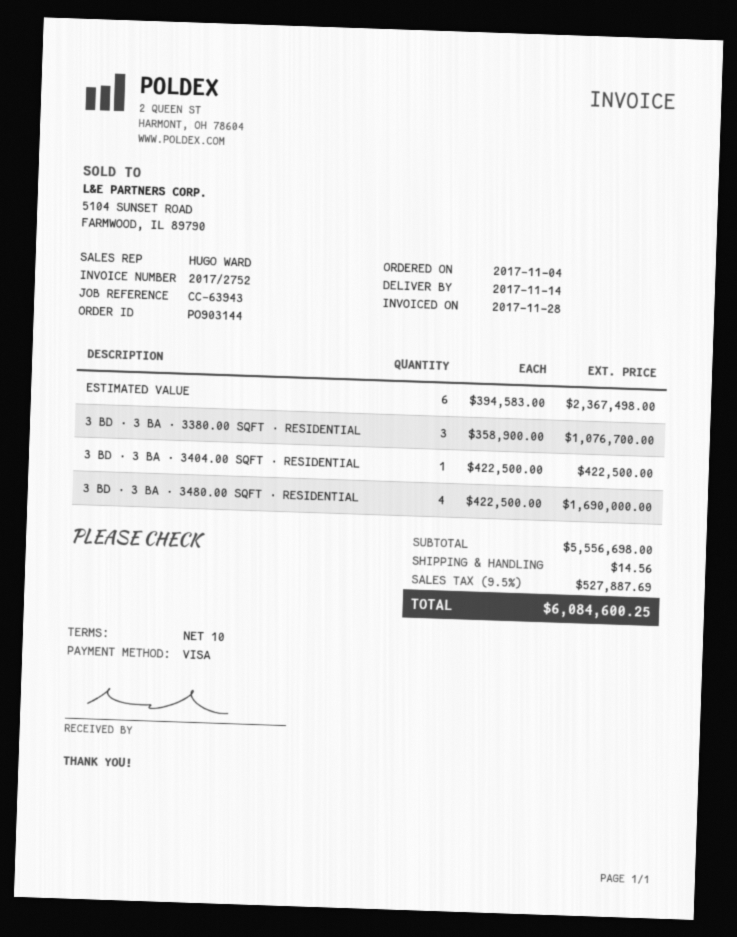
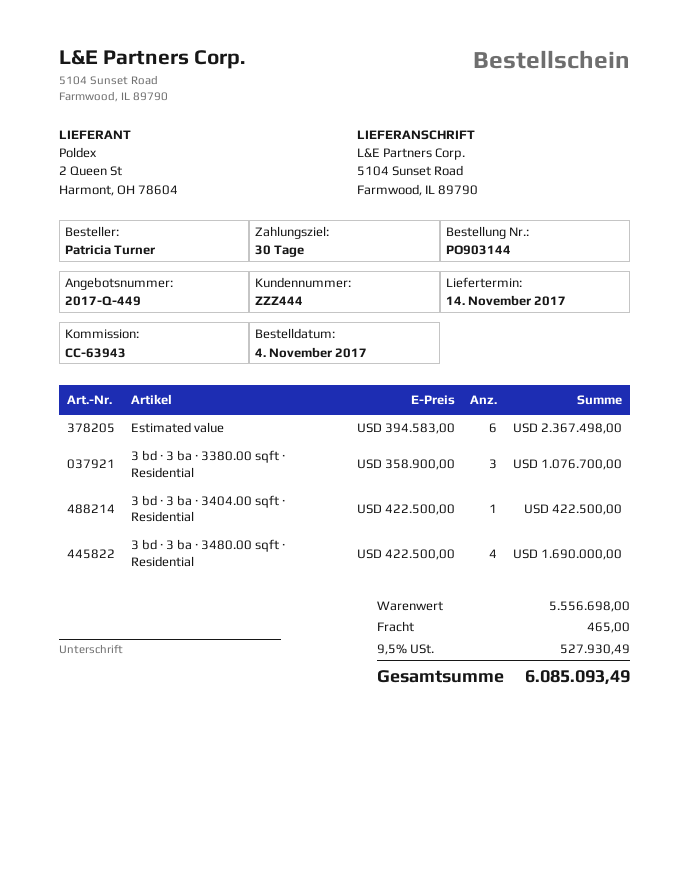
payment terms: 10 days -> 30 days
shipping: 14.56 -> 465.00
tax: 9.5% = 527887.69 -> 9.5% = 527930.49
total: 6084600.25 -> 6085093.49

